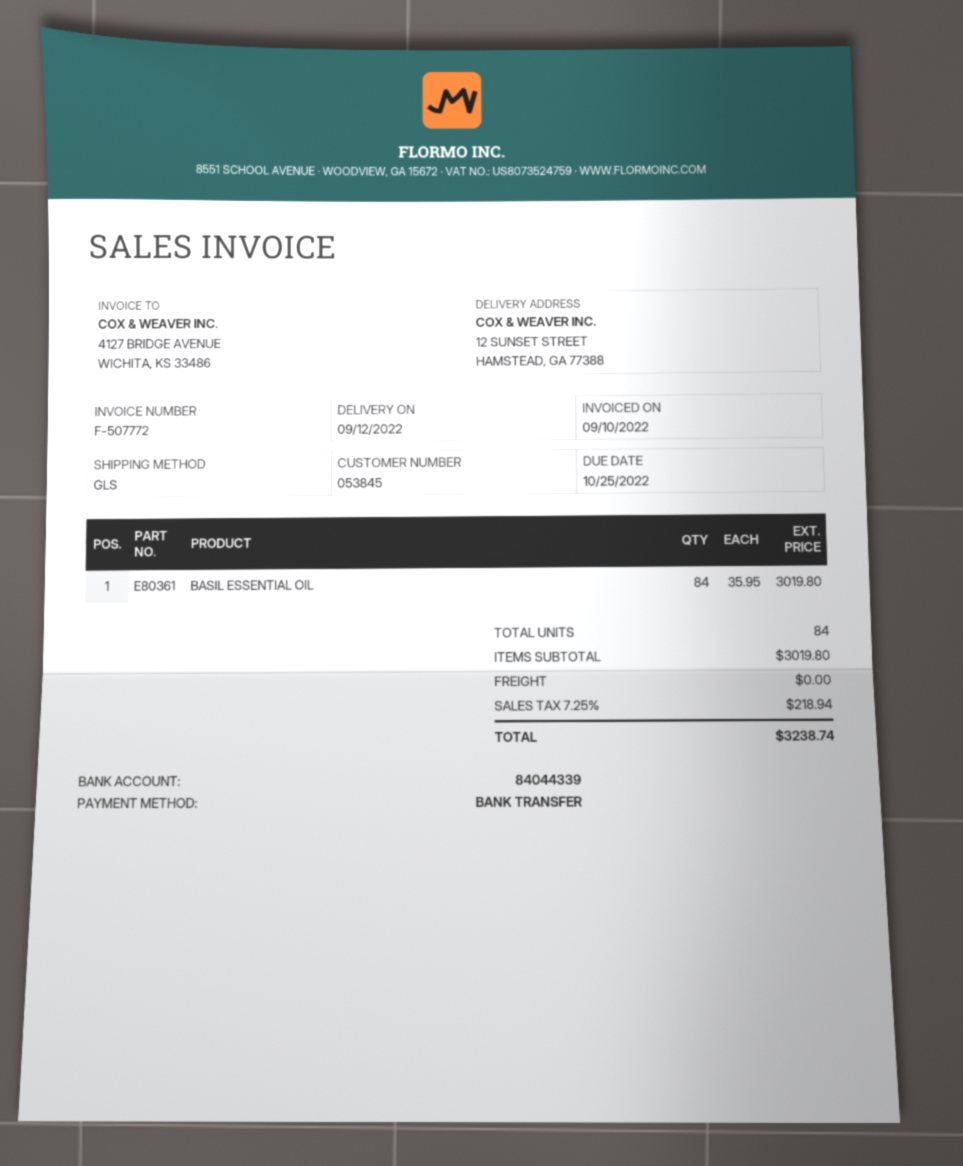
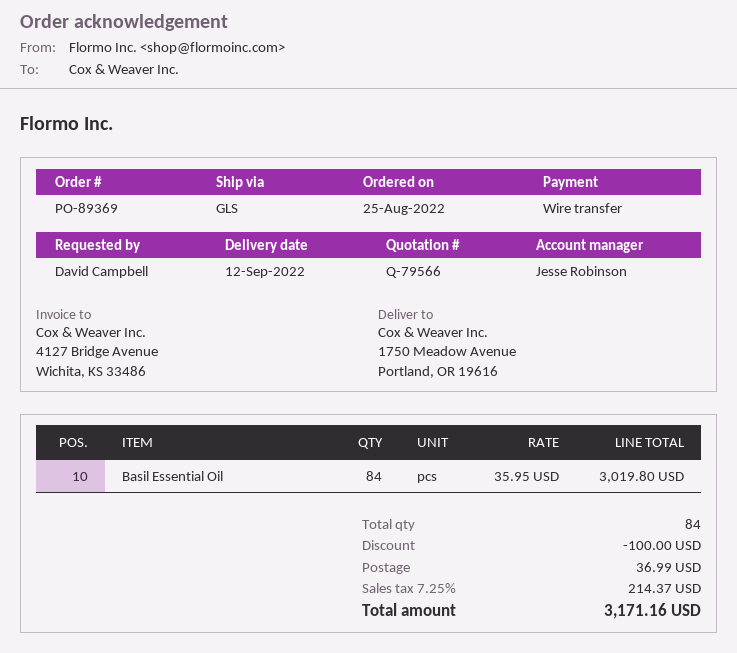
ship to: 12 SUNSET STREET, HAMSTEAD, GA 77388 -> 1750 Meadow Avenue, Portland, OR 19616
discount: none -> 100.00
shipping: 0.00 -> 36.99
tax: 7.25% = 218.94 -> 7.25% = 214.37
total: 3238.74 -> 3171.16

